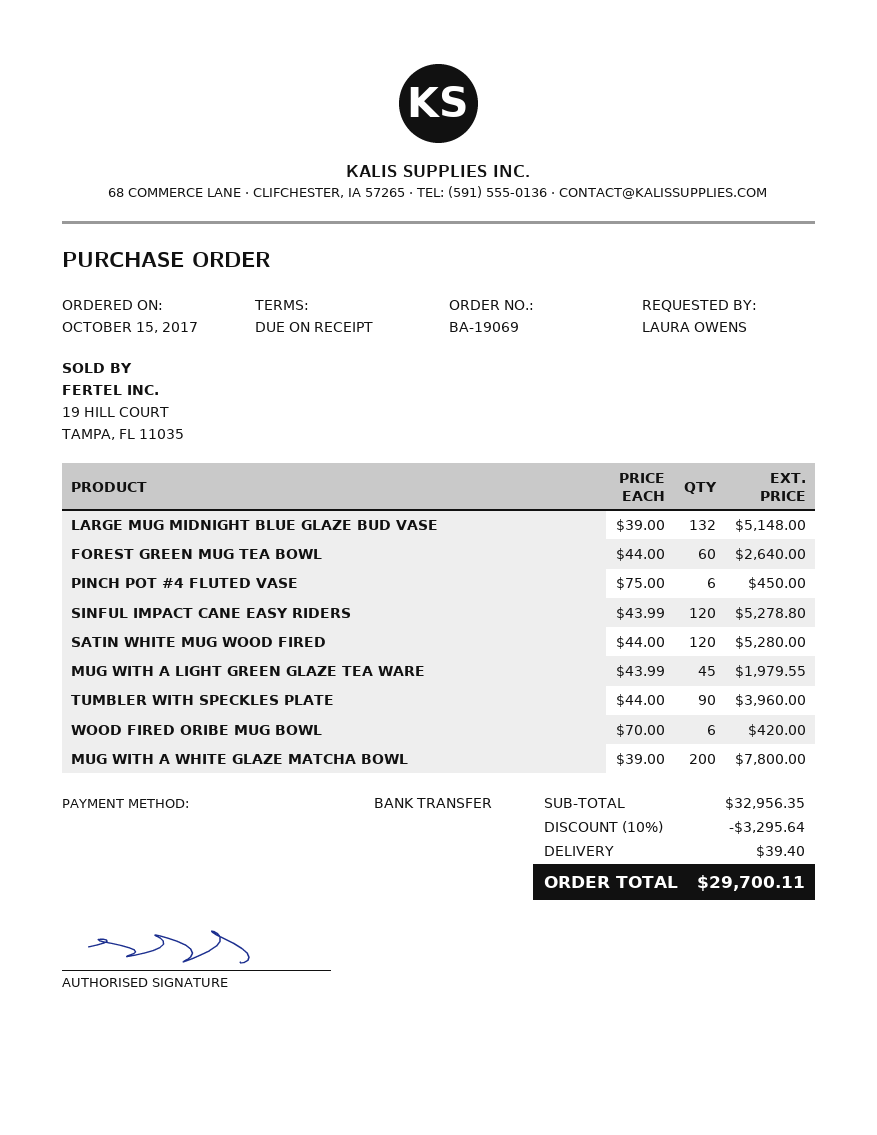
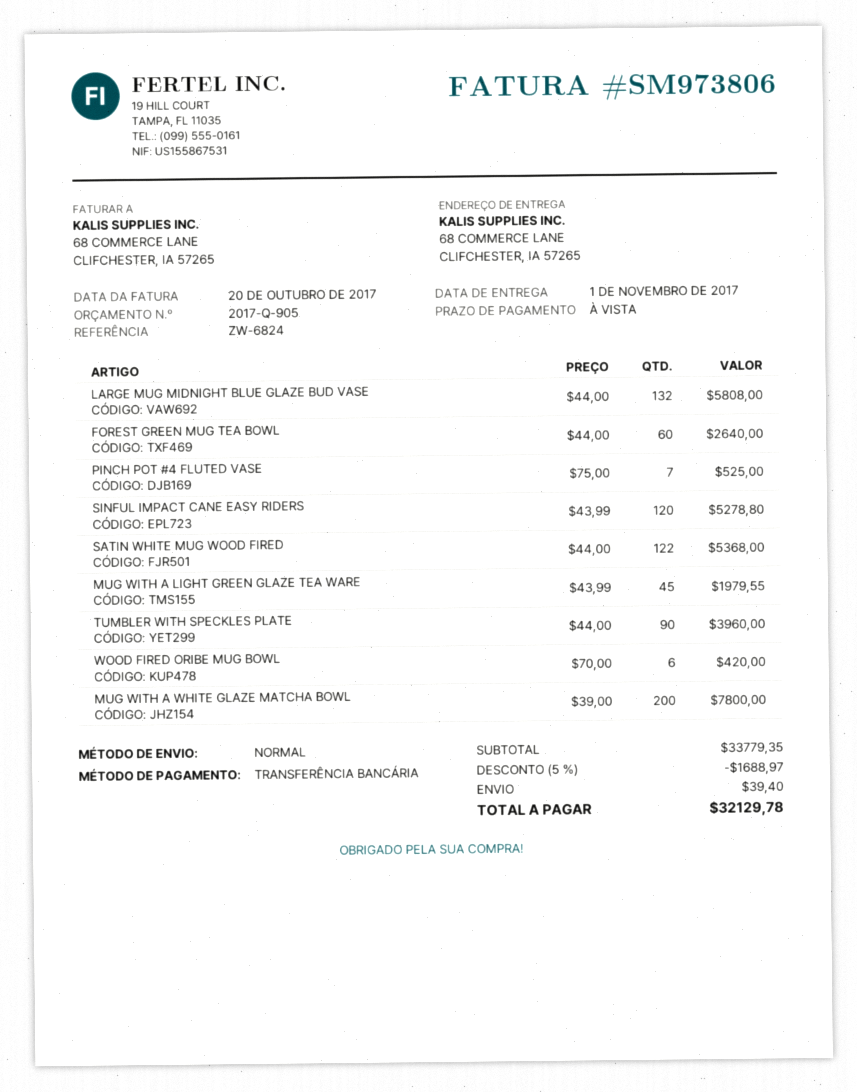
LARGE MUG MIDNIGHT BLUE GLAZE BUD VASE: 132 x 39.00 = 5148.00 -> 132 x 44.00 = 5808.00
PINCH POT #4 FLUTED VASE: 6 x 75.00 = 450.00 -> 7 x 75.00 = 525.00
SATIN WHITE MUG WOOD FIRED: 120 x 44.00 = 5280.00 -> 122 x 44.00 = 5368.00
subtotal: 32956.35 -> 33779.35
discount: 10% = 3295.64 -> 5% = 1688.97
total: 29700.11 -> 32129.78

